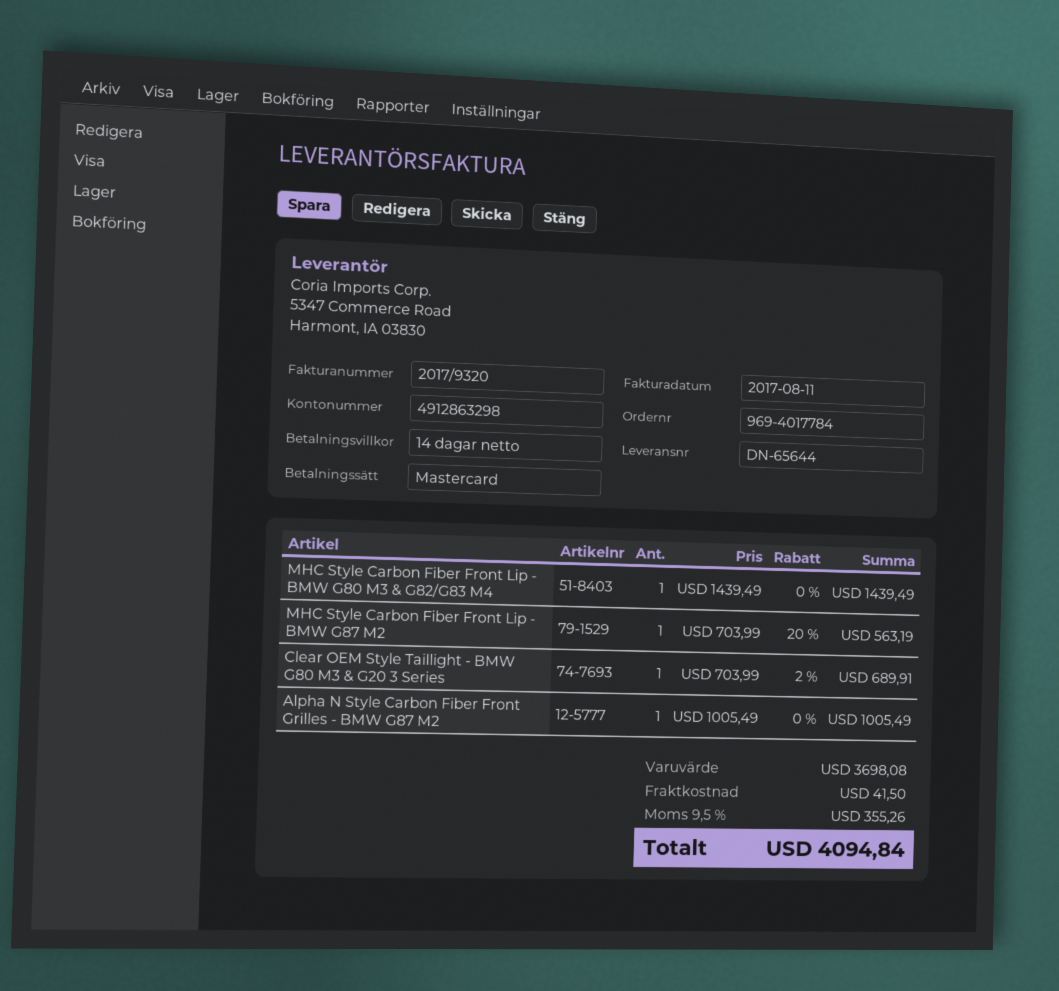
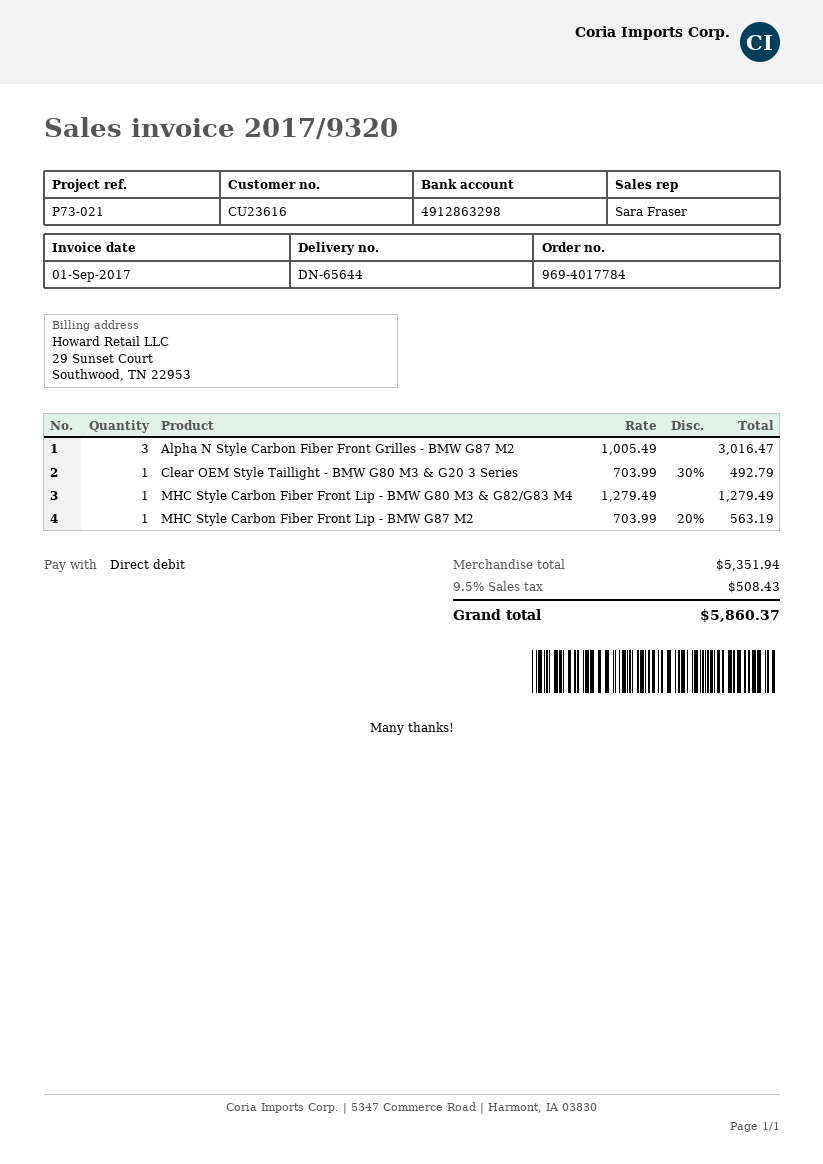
invoice date: 2017-08-11 -> 2017-09-01
payment method: Mastercard -> direct debit
MHC Style Carbon Fiber Front Lip - BMW G80 M3 & G82/G83 M4: 1 x 1439.49 = 1439.49 -> 1 x 1279.49 = 1279.49
Clear OEM Style Taillight - BMW G80 M3 & G20 3 Series: 1 x 703.99 - 2% = 689.91 -> 1 x 703.99 - 30% = 492.79
Alpha N Style Carbon Fiber Front Grilles - BMW G87 M2: 1 x 1005.49 = 1005.49 -> 3 x 1005.49 = 3016.47
subtotal: 3698.08 -> 5351.94
shipping: 41.50 -> none
tax: 9.5% = 355.26 -> 9.5% = 508.43
total: 4094.84 -> 5860.37

